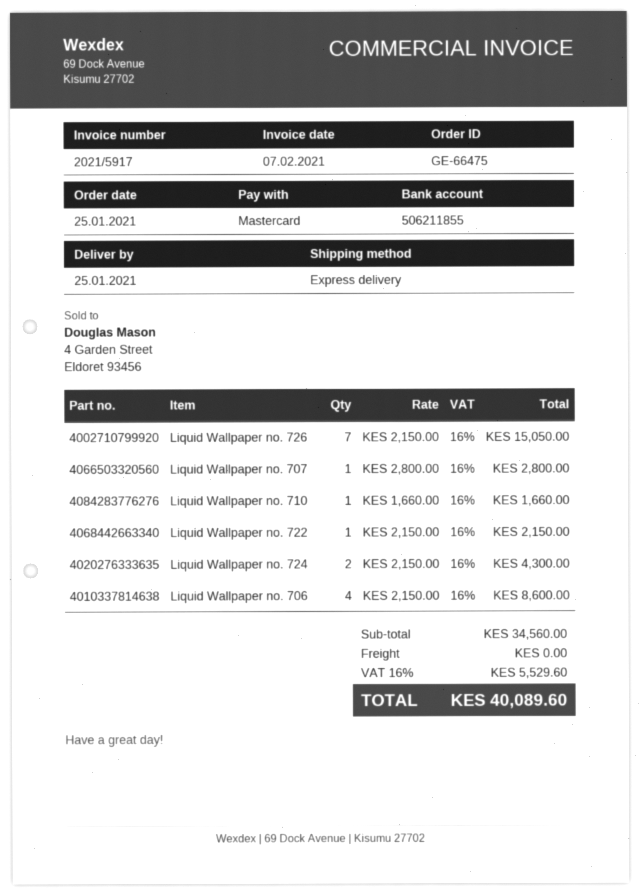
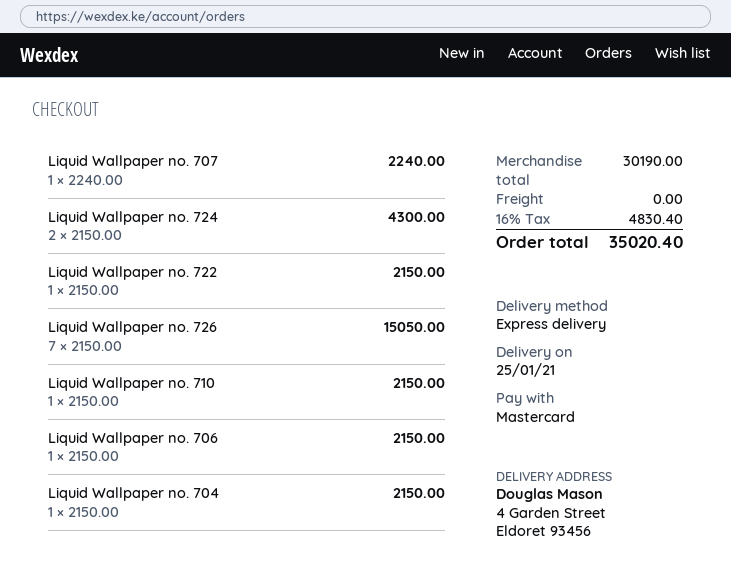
Liquid Wallpaper no. 707: 1 x 2800.00 = 2800.00 -> 1 x 2240.00 = 2240.00
Liquid Wallpaper no. 710: 1 x 1660.00 = 1660.00 -> 1 x 2150.00 = 2150.00
Liquid Wallpaper no. 706: 4 x 2150.00 = 8600.00 -> 1 x 2150.00 = 2150.00
Liquid Wallpaper no. 704: none -> 1 x 2150.00 = 2150.00
subtotal: 34560.00 -> 30190.00
tax: 16% = 5529.60 -> 16% = 4830.40
total: 40089.60 -> 35020.40

